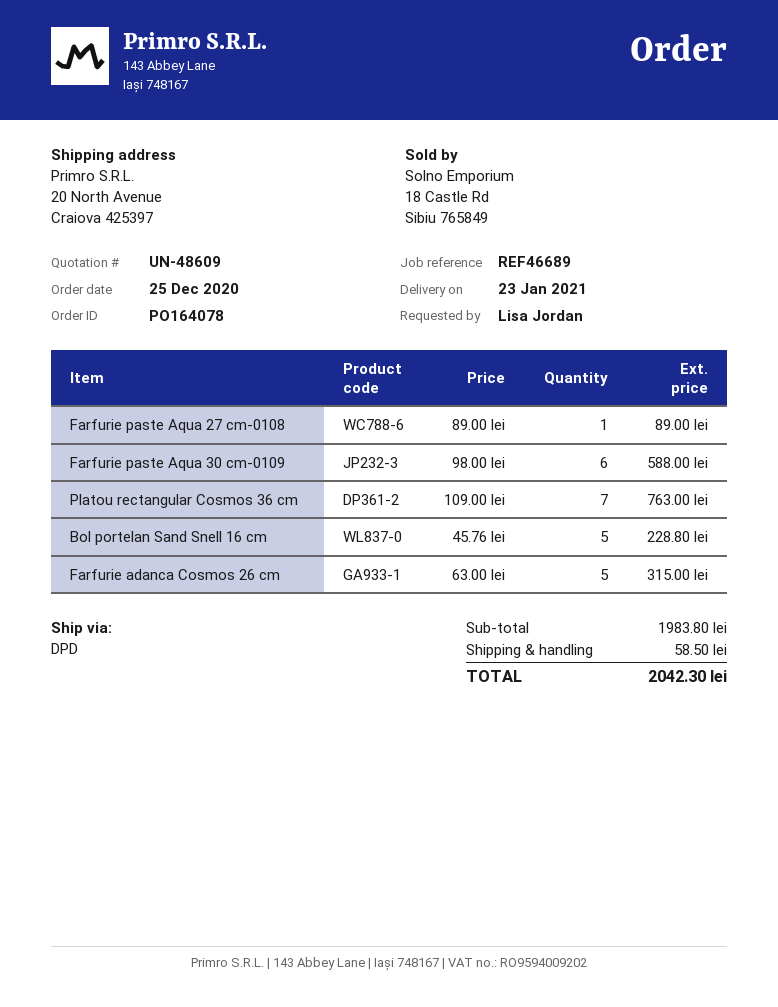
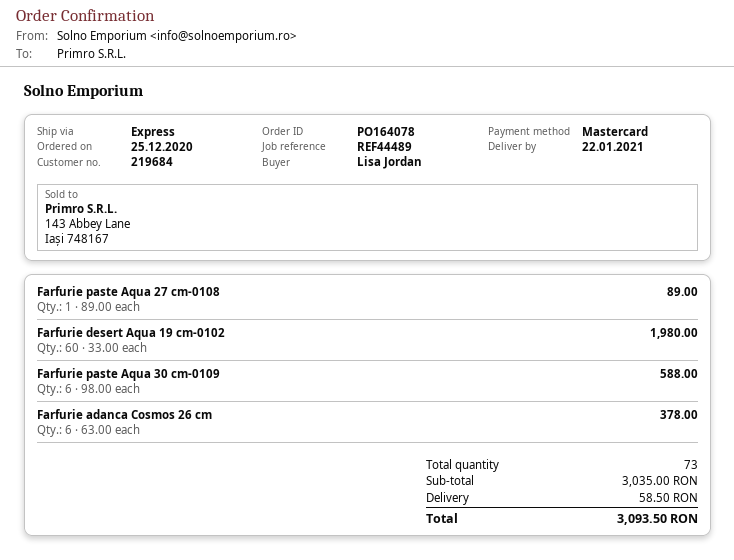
delivery date: 2021-01-23 -> 2021-01-22
reference: REF46689 -> REF44489
shipping method: DPD -> express
Platou rectangular Cosmos 36 cm: 7 x 109.00 = 763.00 -> none
Bol portelan Sand Snell 16 cm: 5 x 45.76 = 228.80 -> none
Farfurie adanca Cosmos 26 cm: 5 x 63.00 = 315.00 -> 6 x 63.00 = 378.00
Farfurie desert Aqua 19 cm-0102: none -> 60 x 33.00 = 1980.00
subtotal: 1983.80 -> 3035.00
total: 2042.30 -> 3093.50

